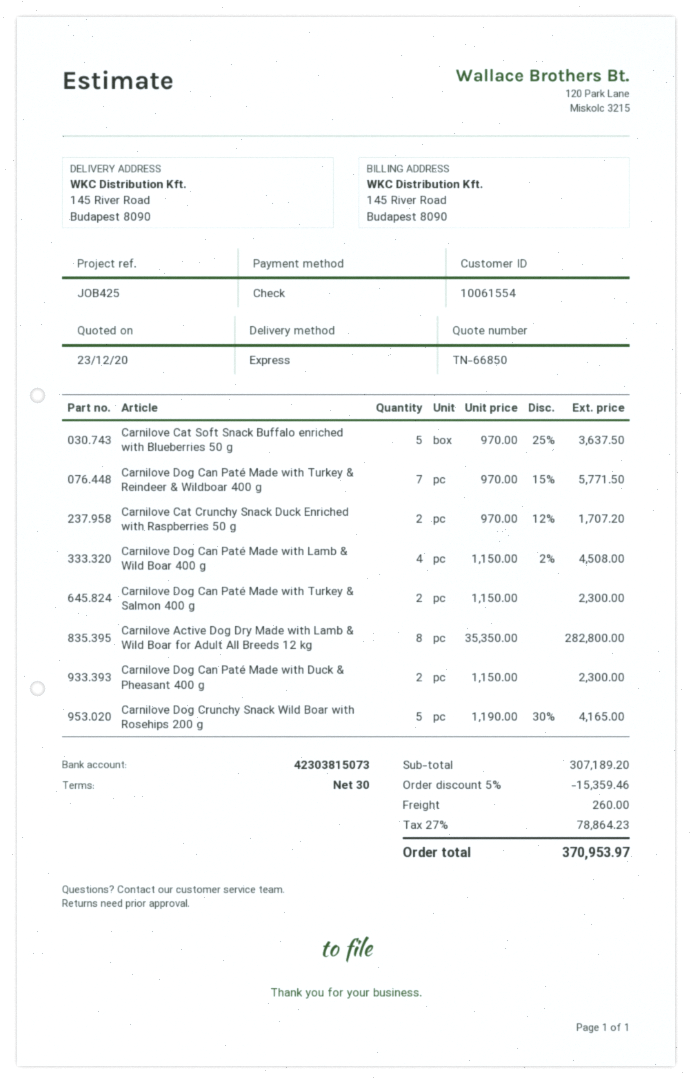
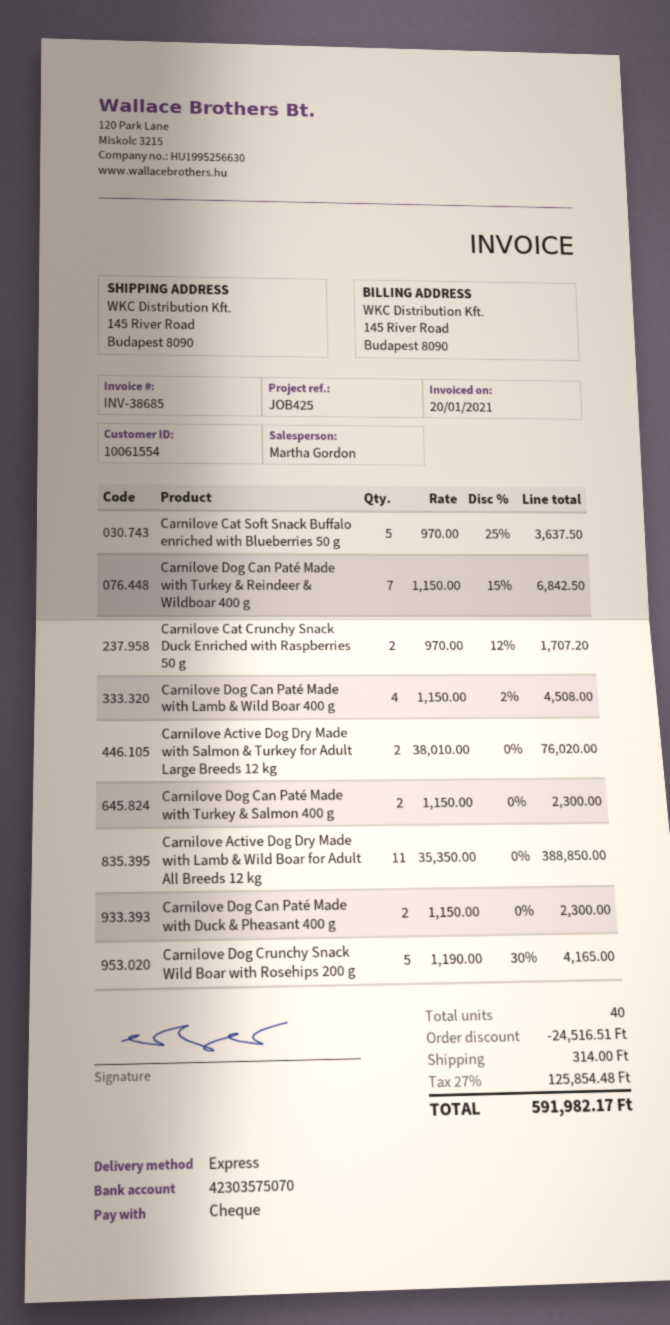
bank account: 42303815073 -> 42303575070
Carnilove Dog Can Paté Made with Turkey & Reindeer & Wildboar 400 g: 7 x 970.00 - 15% = 5771.50 -> 7 x 1150.00 - 15% = 6842.50
Carnilove Active Dog Dry Made with Lamb & Wild Boar for Adult All Breeds 12 kg: 8 x 35350.00 = 282800.00 -> 11 x 35350.00 = 388850.00
Carnilove Active Dog Dry Made with Salmon & Turkey for Adult Large Breeds 12 kg: none -> 2 x 38010.00 = 76020.00
discount: 15359.46 -> 24516.51
shipping: 260.00 -> 314.00
tax: 27% = 78864.23 -> 27% = 125854.48
total: 370953.97 -> 591982.17

